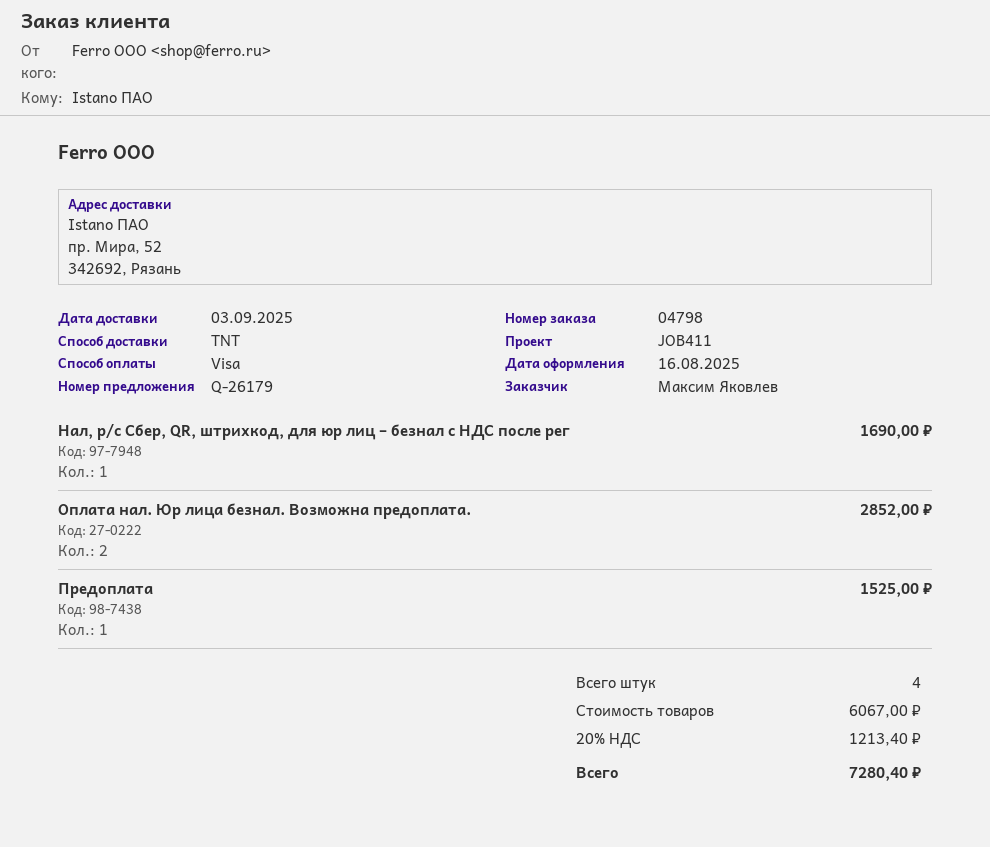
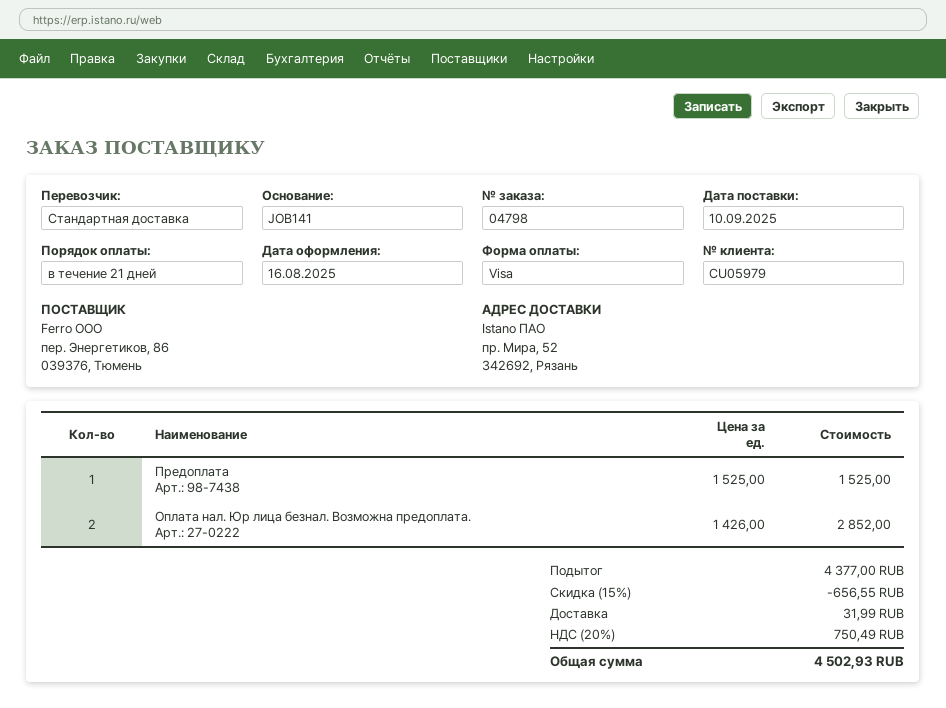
delivery date: 2025-09-03 -> 2025-09-10
reference: JOB411 -> JOB141
shipping method: TNT -> standard
Нал, р/с Сбер, QR, штрихкод, для юр лиц – безнал с НДС после рег: 1 for 1690.00 -> none
subtotal: 6067.00 -> 4377.00
discount: none -> 15% = 656.55
shipping: none -> 31.99
tax: 20% = 1213.40 -> 20% = 750.49
total: 7280.40 -> 4502.93

